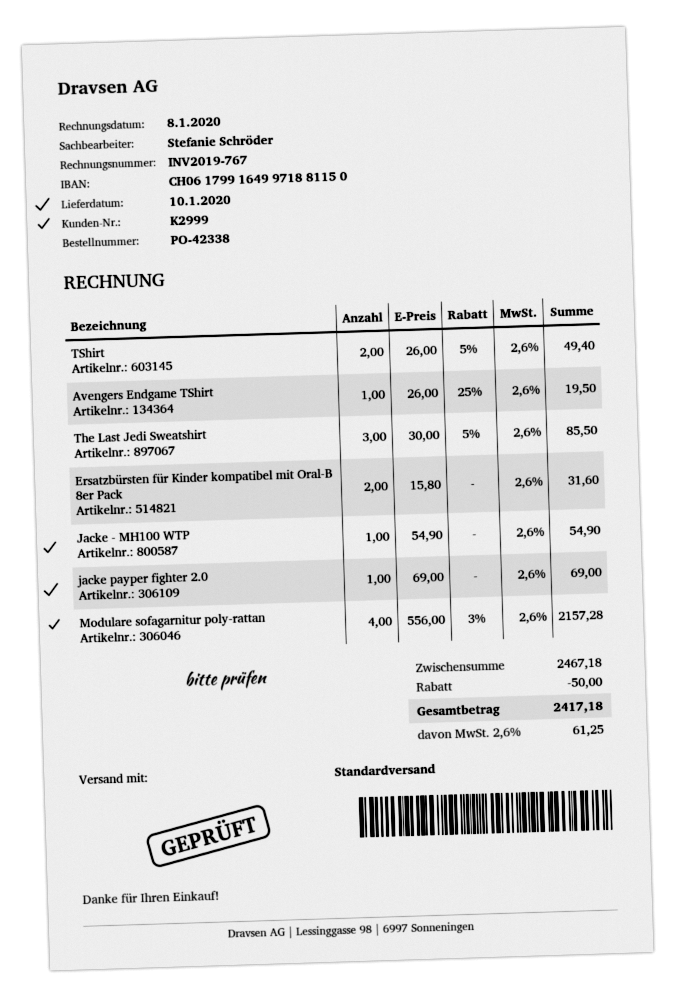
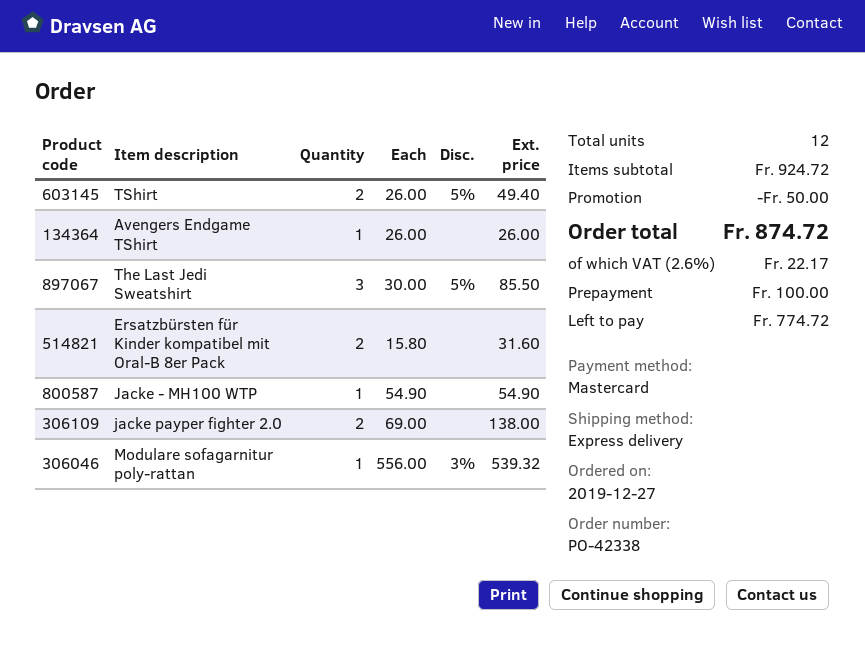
shipping method: standard -> express
Avengers Endgame TShirt: 1 x 26.00 - 25% = 19.50 -> 1 x 26.00 = 26.00
jacke payper fighter 2.0: 1 x 69.00 = 69.00 -> 2 x 69.00 = 138.00
Modulare sofagarnitur poly-rattan: 4 x 556.00 - 3% = 2157.28 -> 1 x 556.00 - 3% = 539.32
subtotal: 2467.18 -> 924.72
tax: 2.6% = 61.25 -> 2.6% = 22.17
total: 2417.18 -> 874.72

